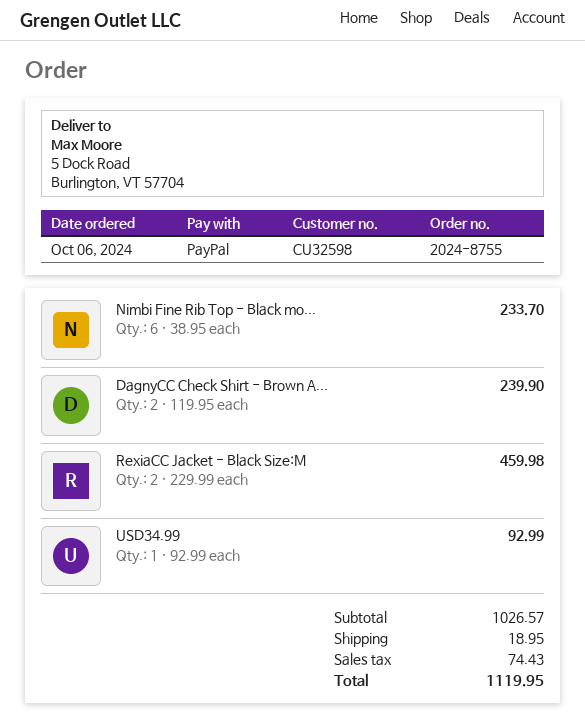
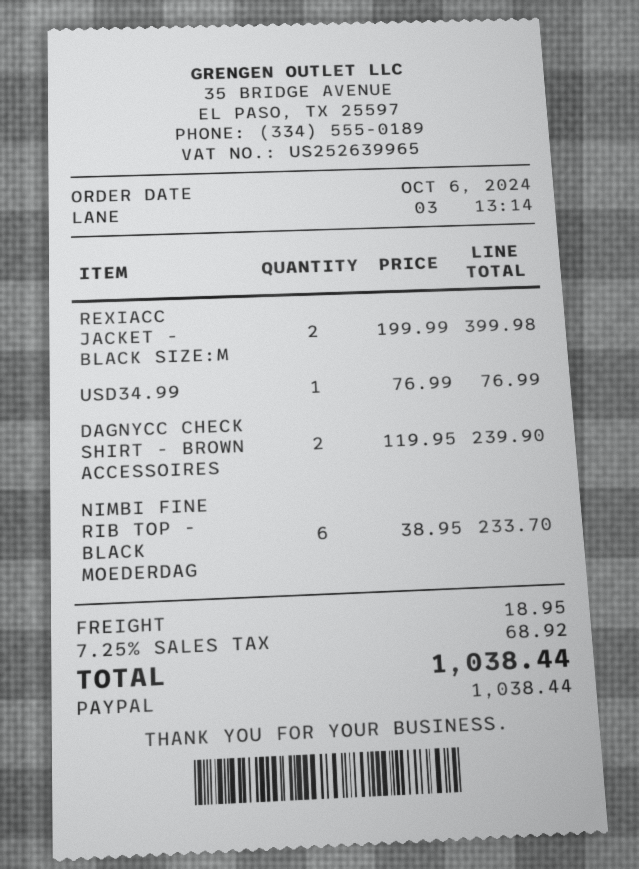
RexiaCC Jacket - Black Size:M: 2 x 229.99 = 459.98 -> 2 x 199.99 = 399.98
USD34.99: 1 x 92.99 = 92.99 -> 1 x 76.99 = 76.99
tax: 74.43 -> 68.92
total: 1119.95 -> 1038.44

